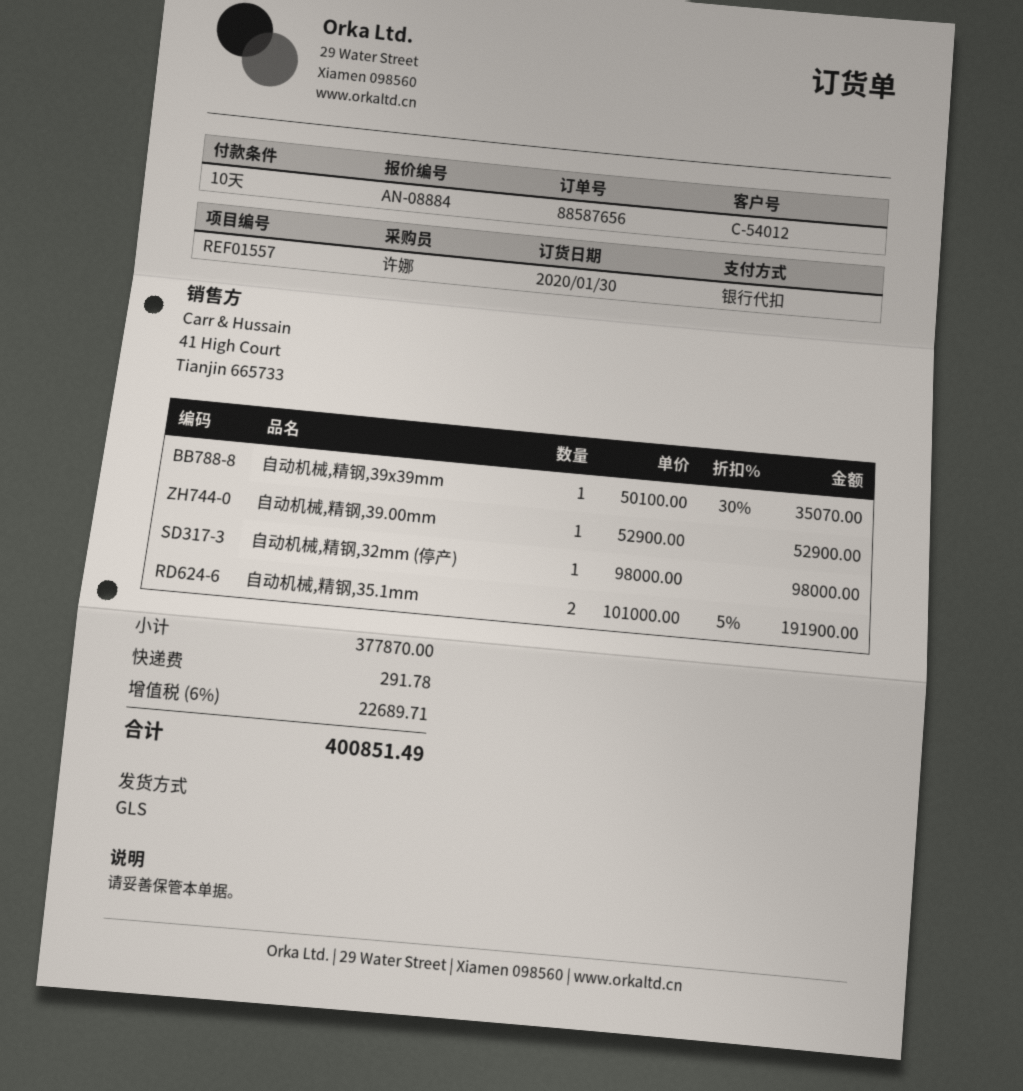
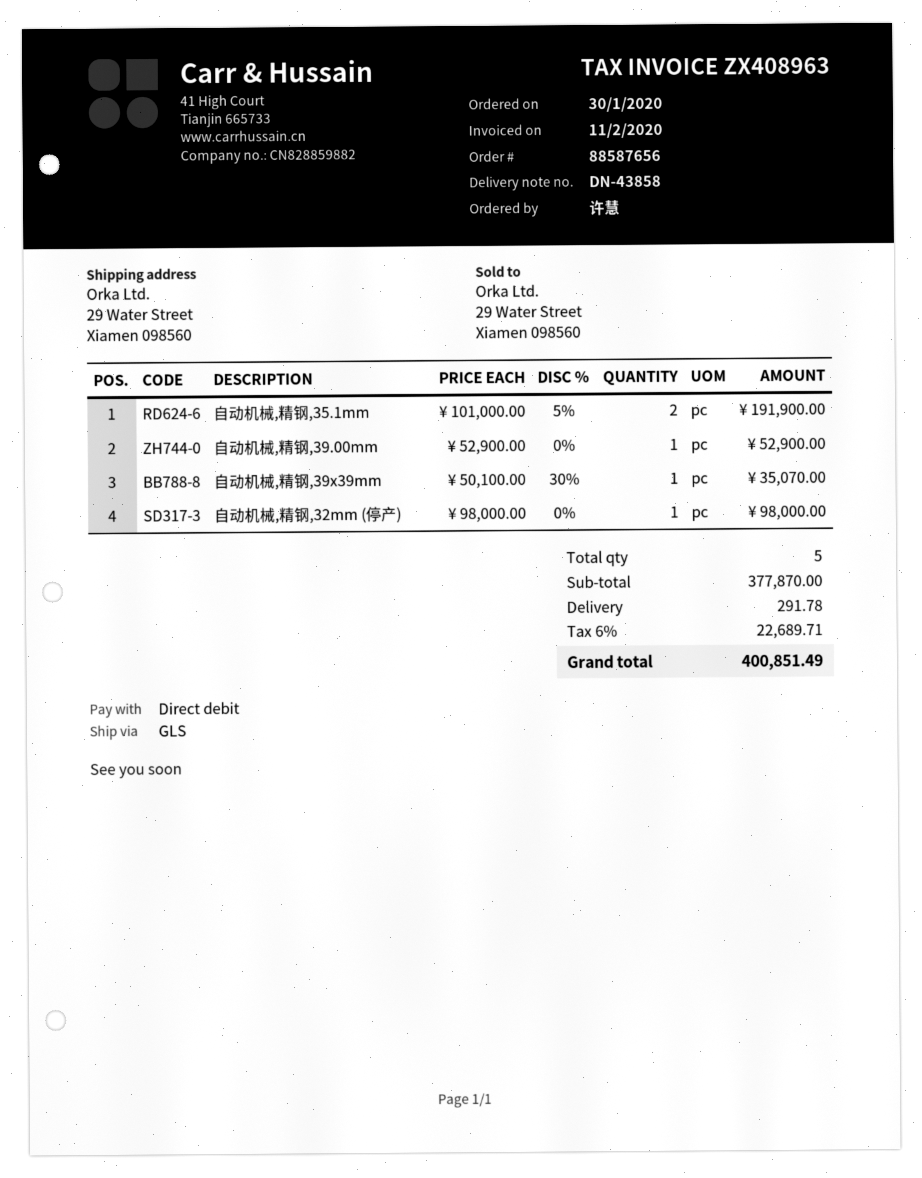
ordered by: 许娜 -> 许慧

